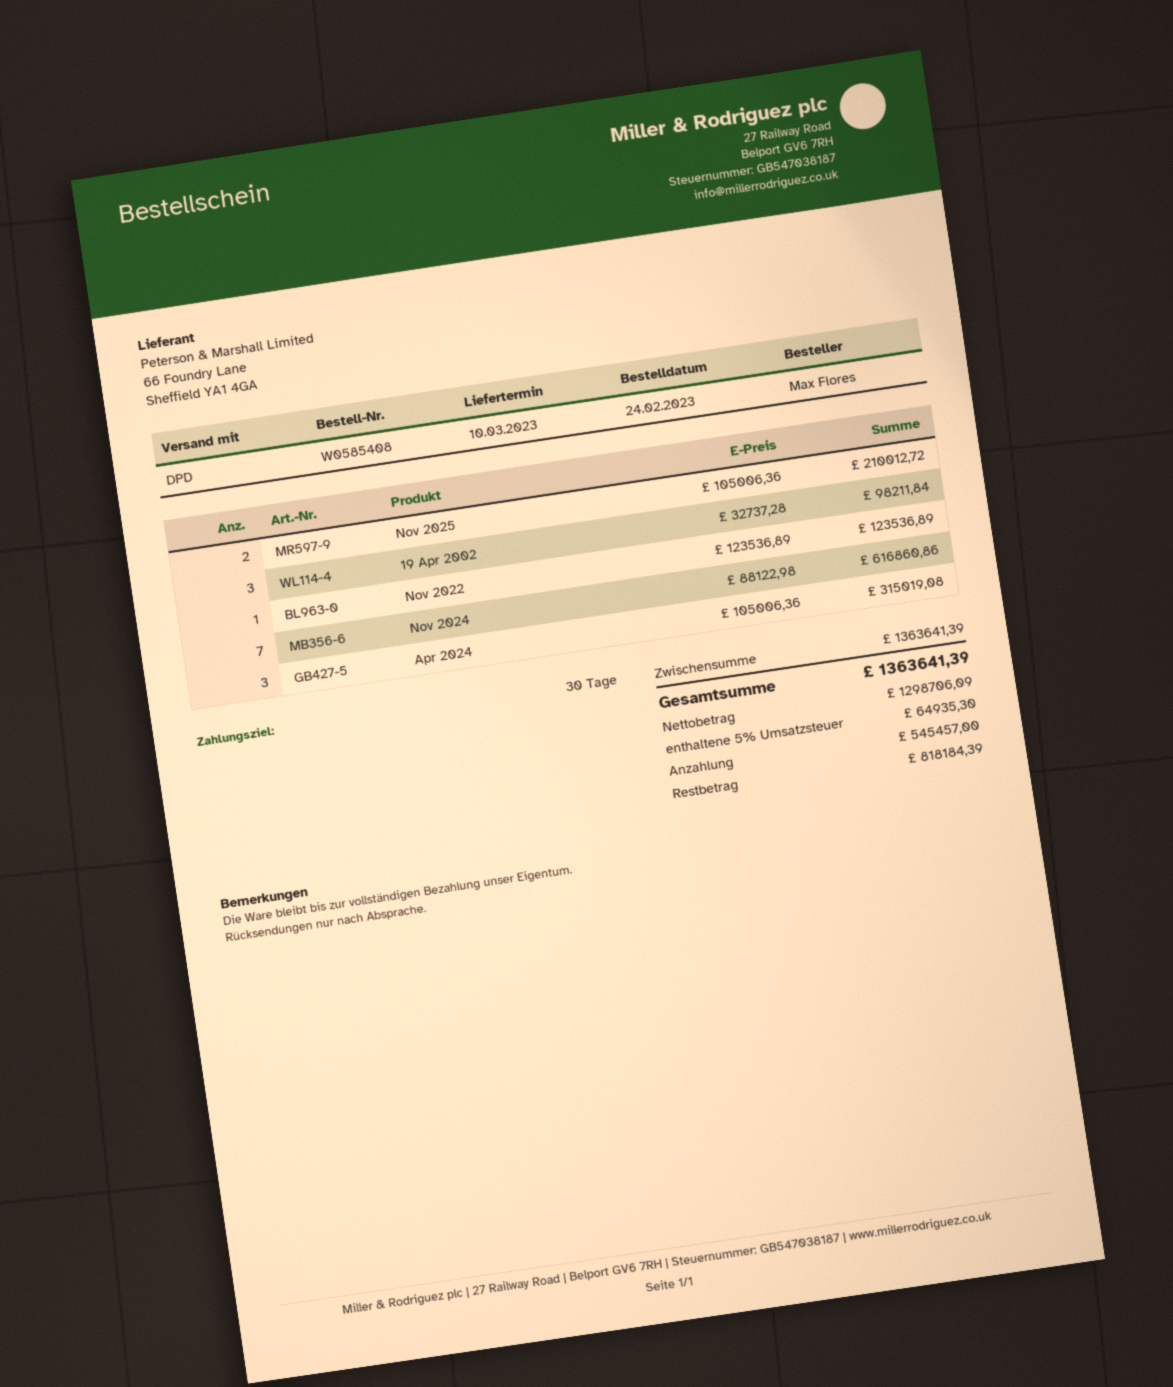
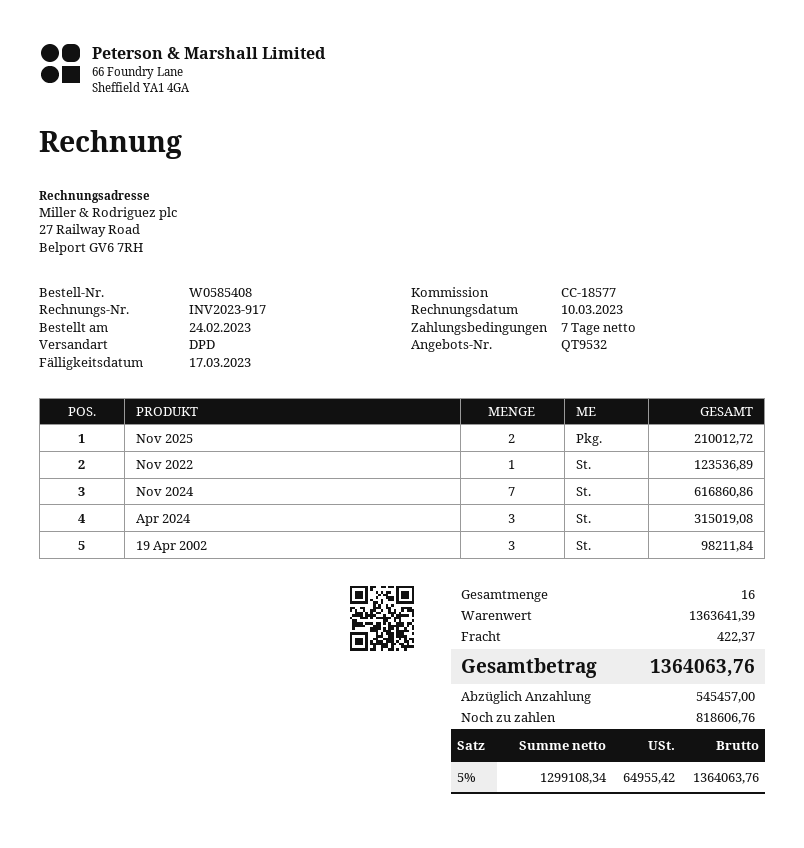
payment terms: 30 days -> 7 days
shipping: none -> 422.37
net: 1298706.09 -> 1299108.34
tax: 5% = 64935.30 -> 5% = 64955.42
total: 1363641.39 -> 1364063.76
balance: 818184.39 -> 818606.76

